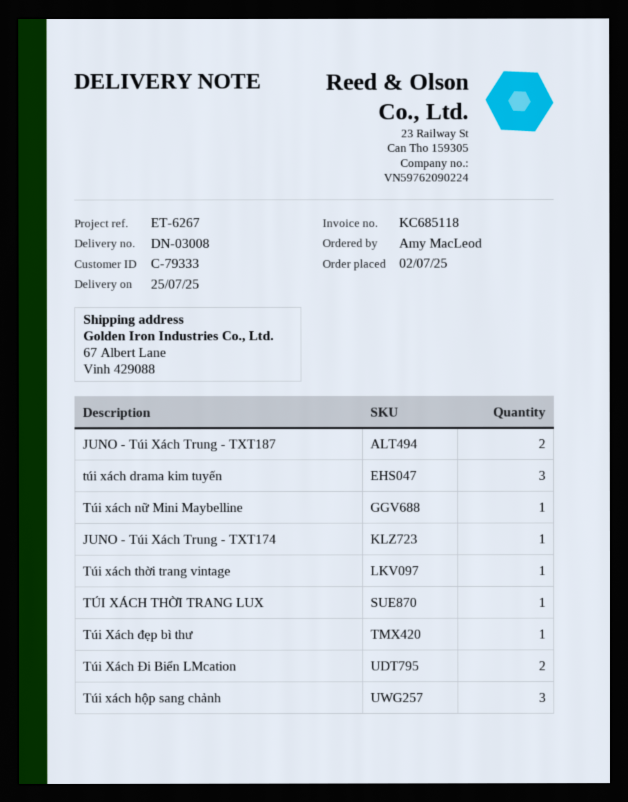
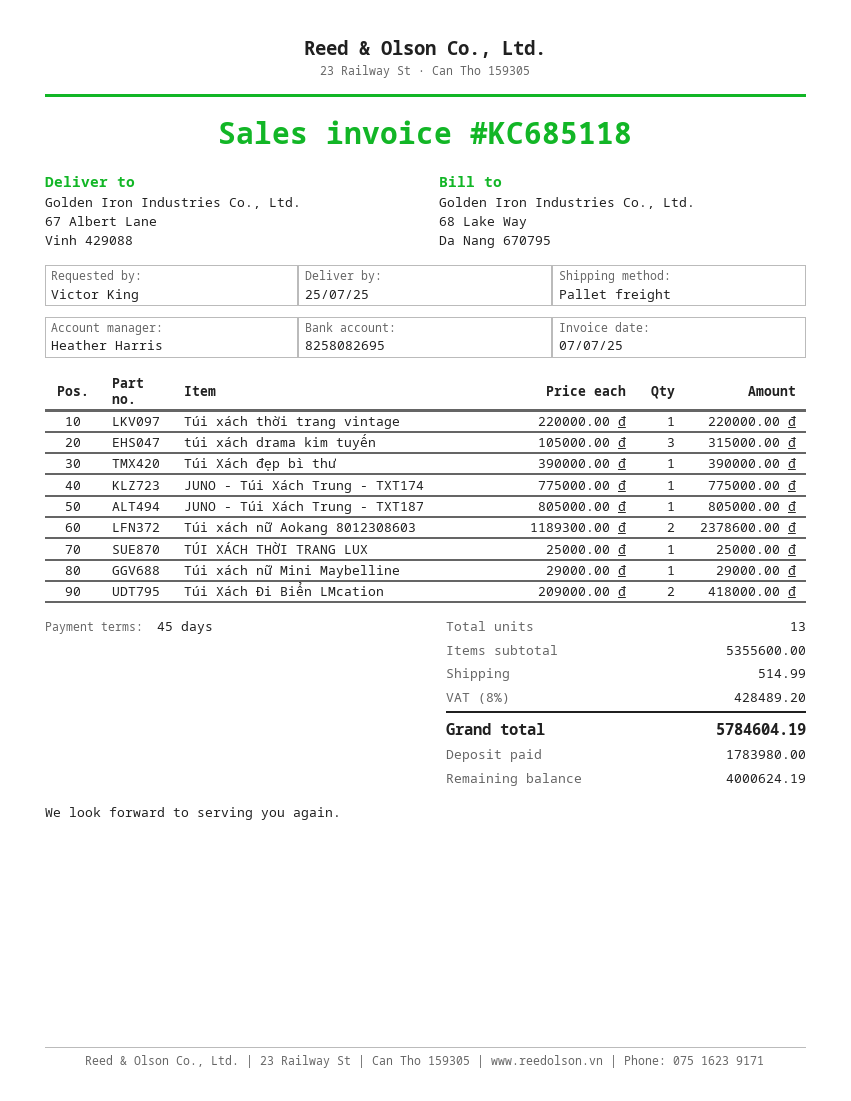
ordered by: Amy MacLeod -> Victor King
JUNO - Túi Xách Trung - TXT187: 2 -> 1
Túi xách hộp sang chảnh: 3 -> none
Túi xách nữ Aokang 8012308603: none -> 2

